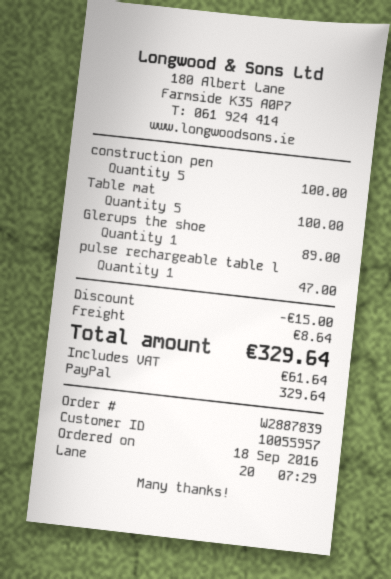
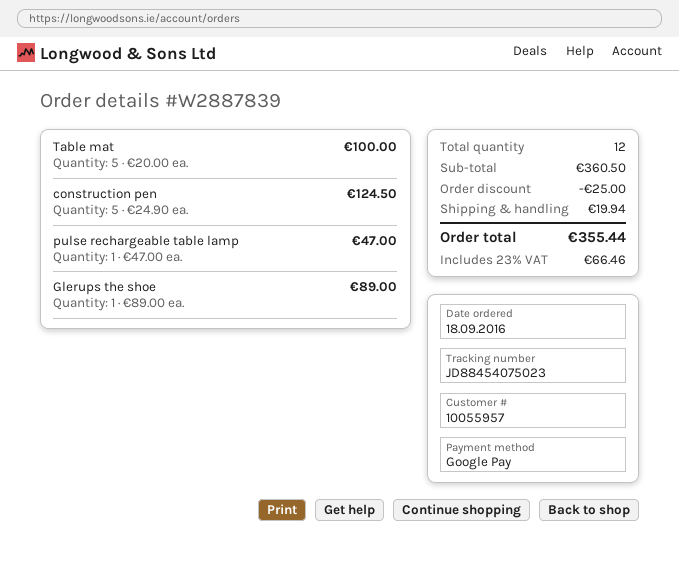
payment method: PayPal -> Google Pay
construction pen: 5 for 100.00 -> 5 for 124.50
discount: 15.00 -> 25.00
shipping: 8.64 -> 19.94
tax: 61.64 -> 66.46
total: 329.64 -> 355.44

